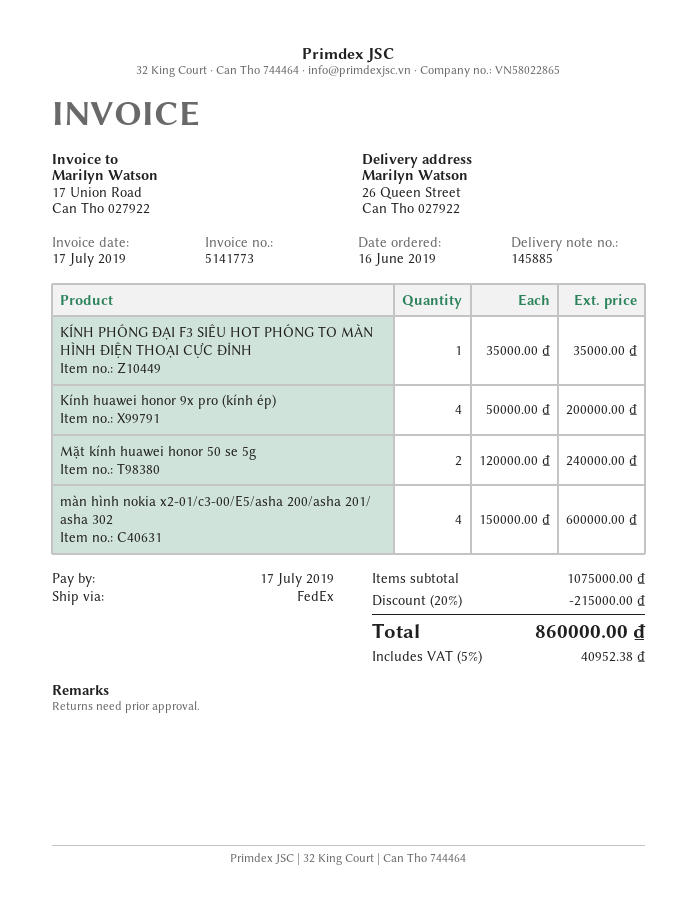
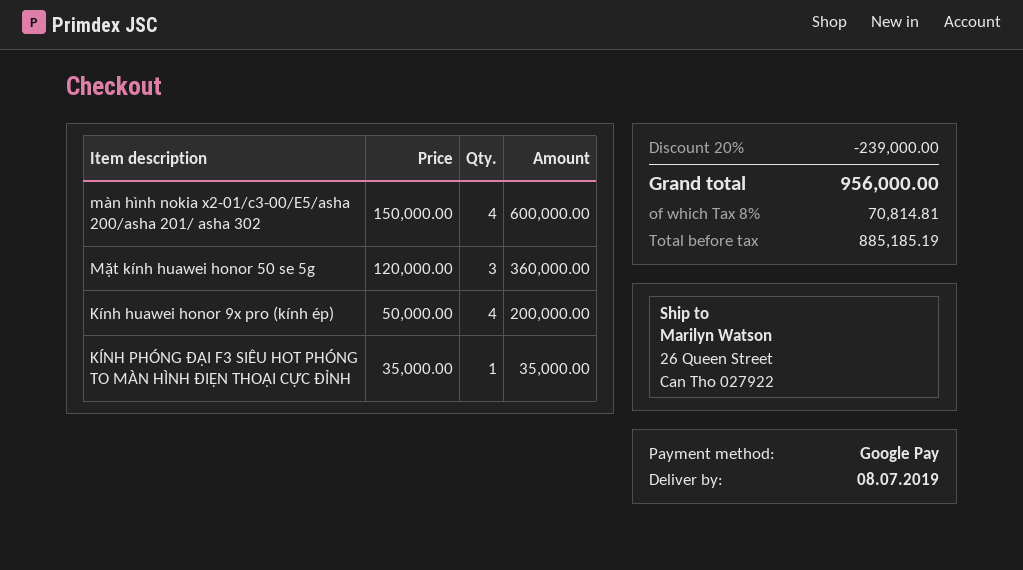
Mặt kính huawei honor 50 se 5g: 2 x 120000.00 = 240000.00 -> 3 x 120000.00 = 360000.00
discount: 20% = 215000.00 -> 20% = 239000.00
tax: 5% = 40952.38 -> 8% = 70814.81
total: 860000.00 -> 956000.00

